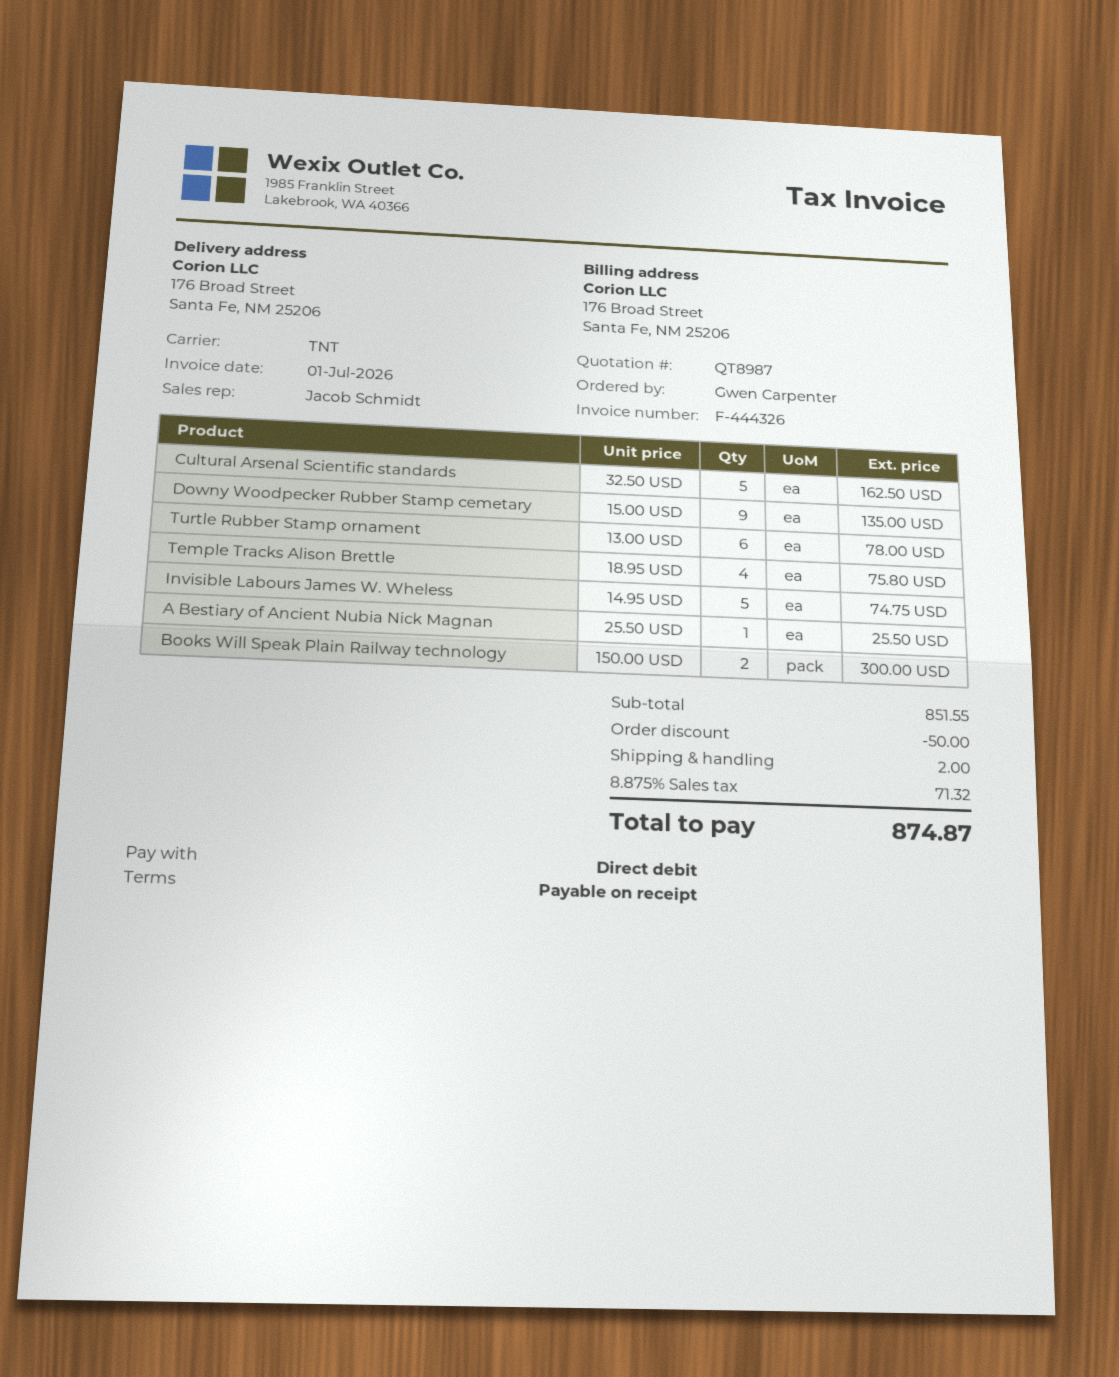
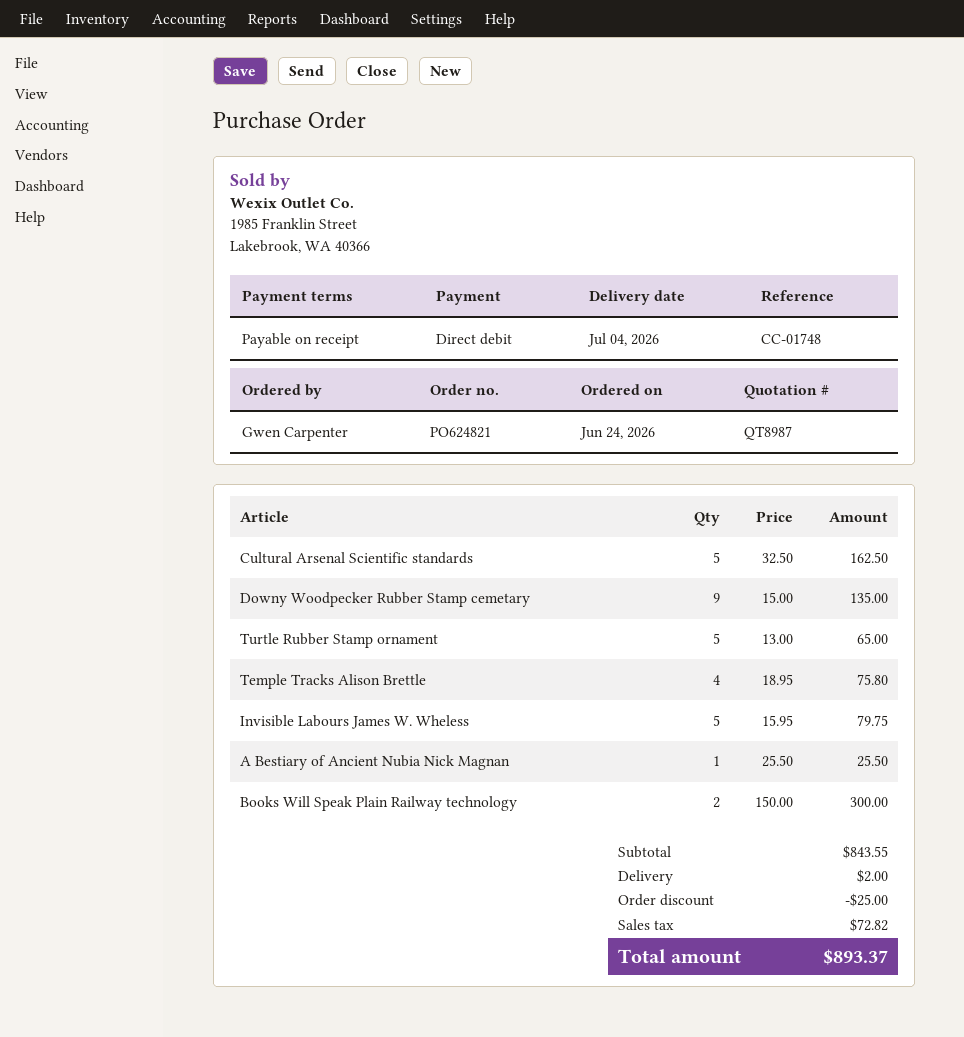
Turtle Rubber Stamp ornament: 6 x 13.00 = 78.00 -> 5 x 13.00 = 65.00
Invisible Labours James W. Wheless: 5 x 14.95 = 74.75 -> 5 x 15.95 = 79.75
subtotal: 851.55 -> 843.55
discount: 50.00 -> 25.00
tax: 71.32 -> 72.82
total: 874.87 -> 893.37

